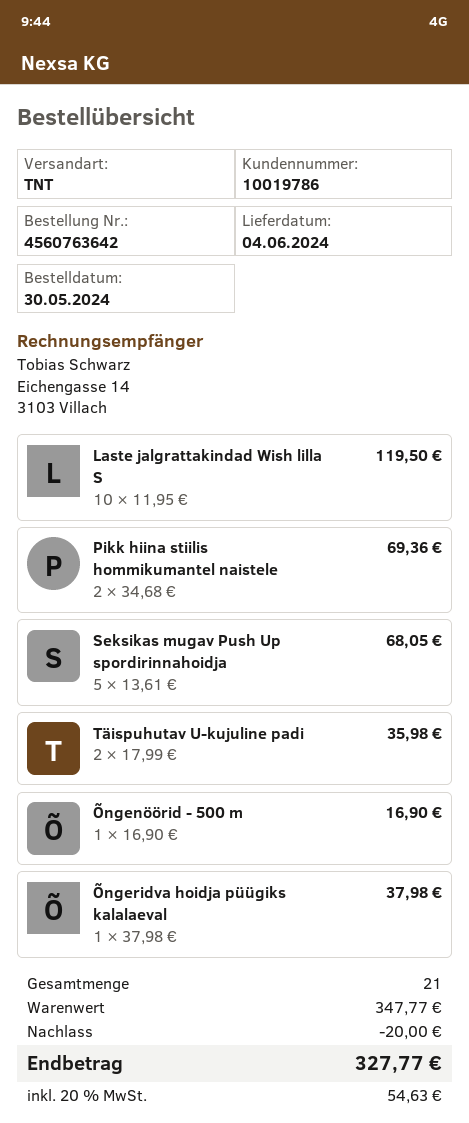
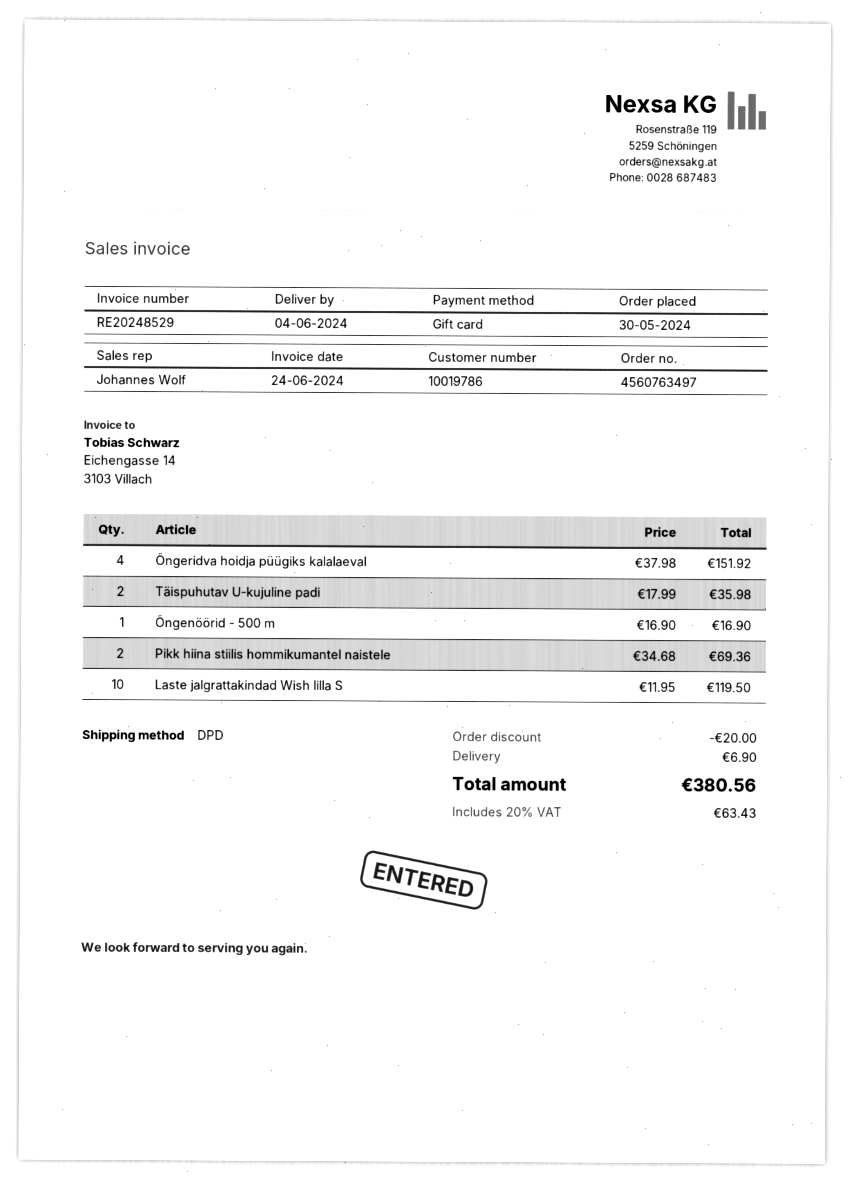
order number: 4560763642 -> 4560763497
shipping method: TNT -> DPD
Seksikas mugav Push Up spordirinnahoidja: 5 x 13.61 = 68.05 -> none
Õngeridva hoidja püügiks kalalaeval: 1 x 37.98 = 37.98 -> 4 x 37.98 = 151.92
shipping: none -> 6.90
tax: 20% = 54.63 -> 20% = 63.43
total: 327.77 -> 380.56

